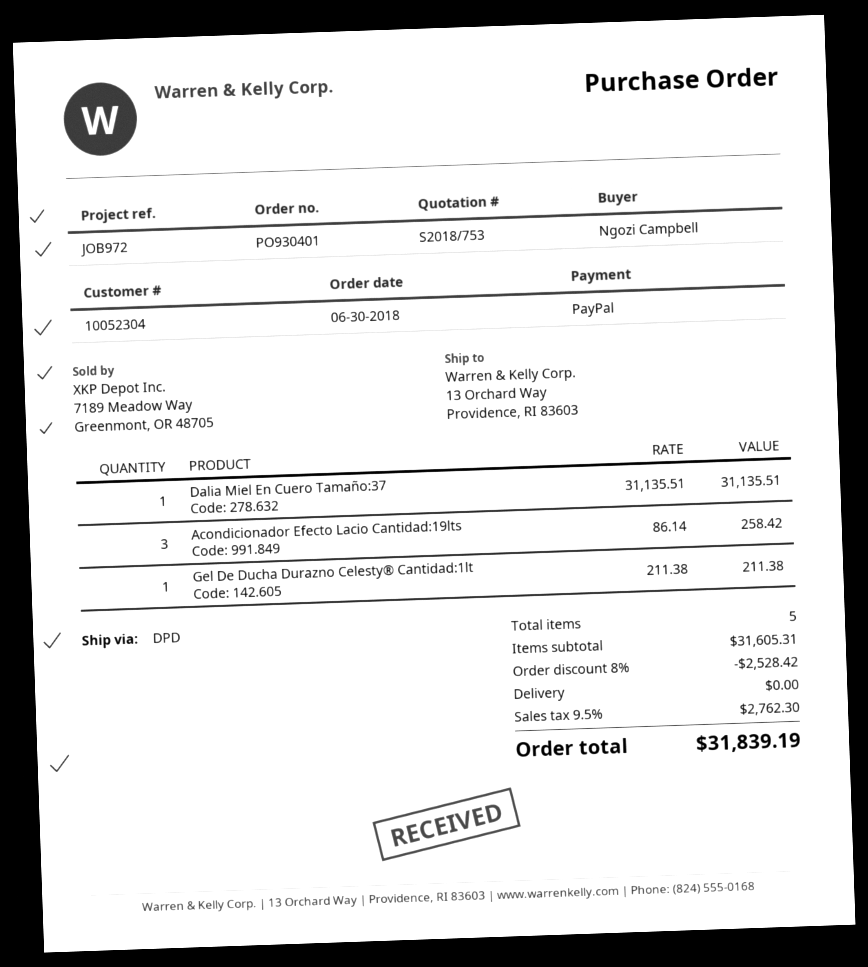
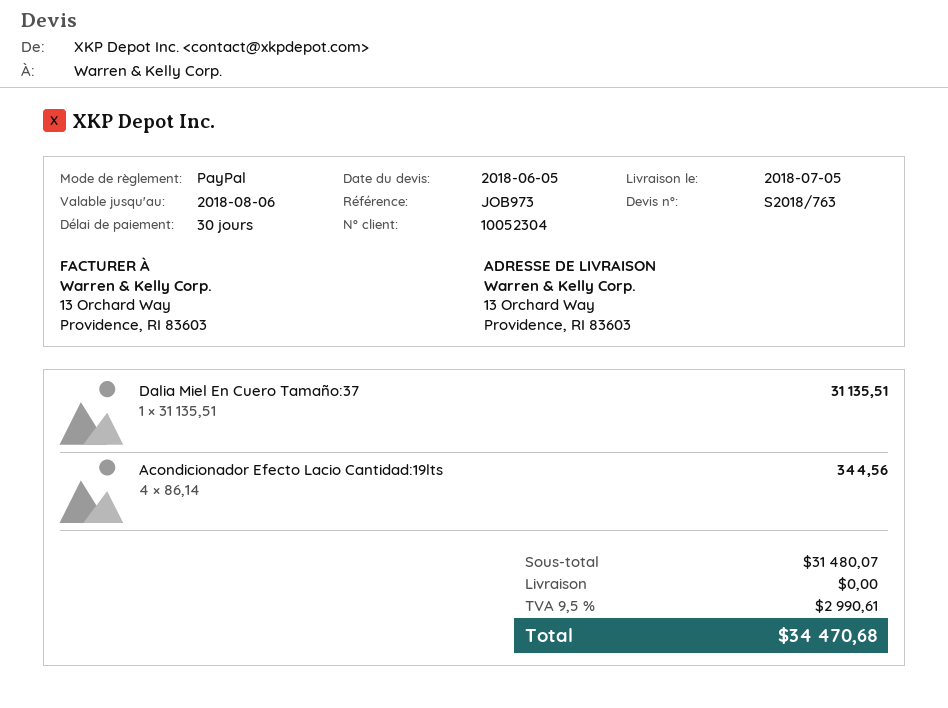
quote number: S2018/753 -> S2018/763
reference: JOB972 -> JOB973
Acondicionador Efecto Lacio Cantidad:19lts: 3 x 86.14 = 258.42 -> 4 x 86.14 = 344.56
Gel De Ducha Durazno Celesty® Cantidad:1lt: 1 x 211.38 = 211.38 -> none
subtotal: 31605.31 -> 31480.07
discount: 8% = 2528.42 -> none
tax: 9.5% = 2762.30 -> 9.5% = 2990.61
total: 31839.19 -> 34470.68

